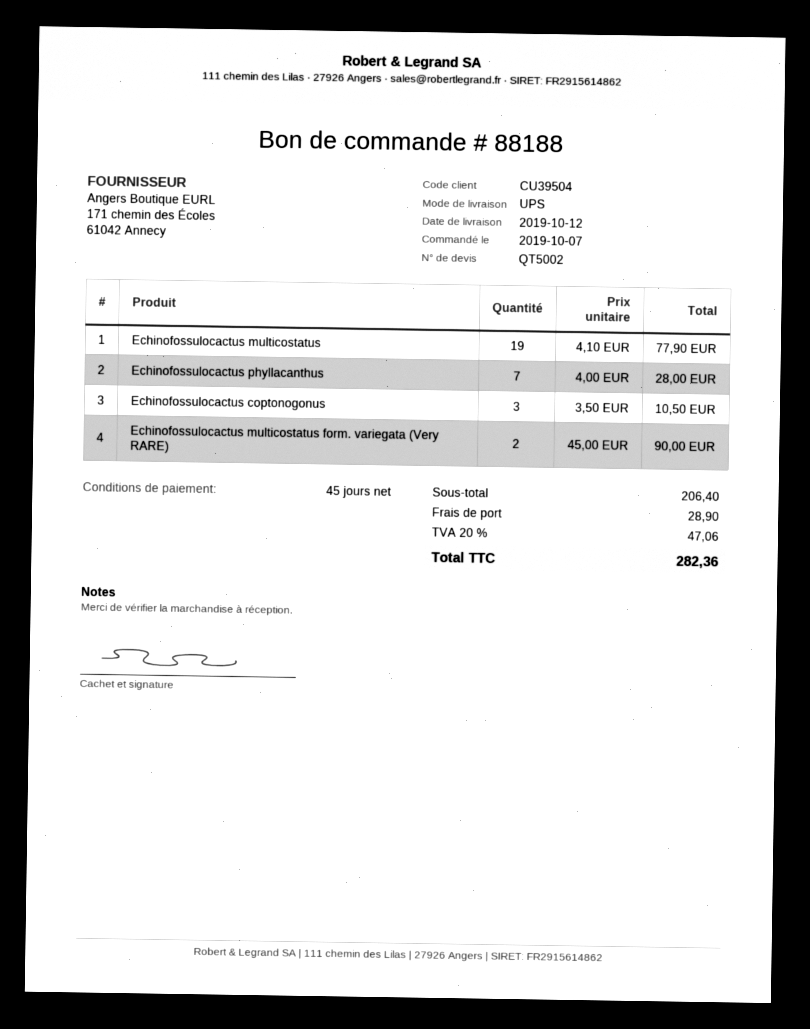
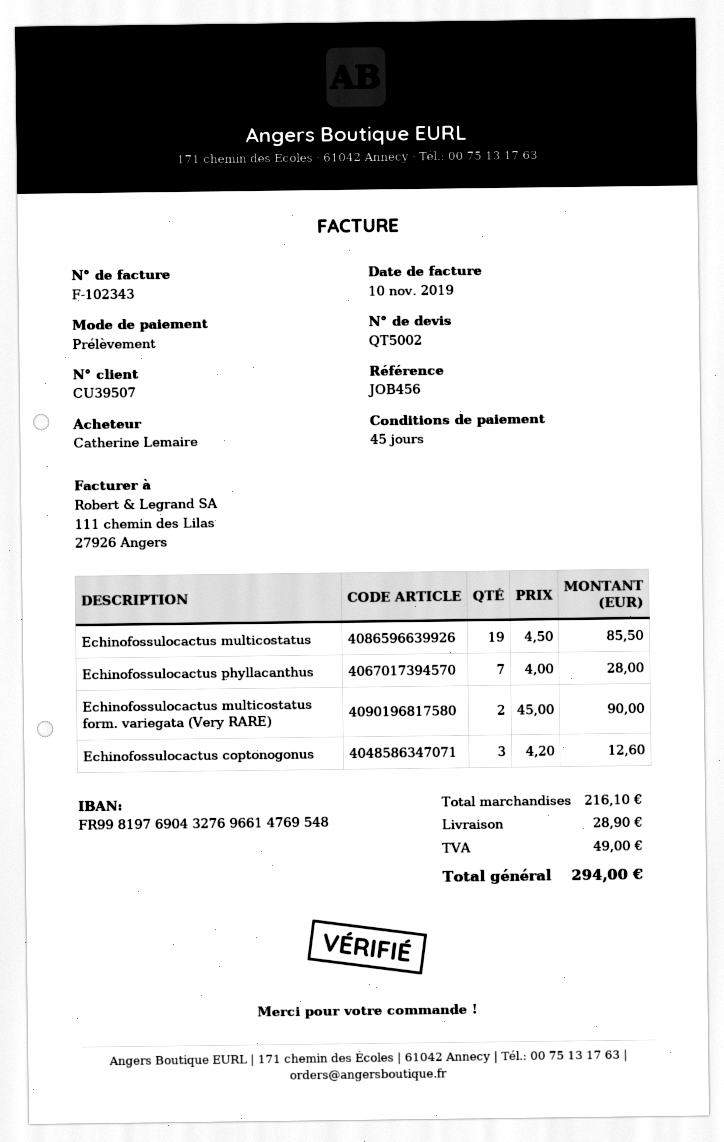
customer number: CU39504 -> CU39507
Echinofossulocactus multicostatus: 19 x 4.10 = 77.90 -> 19 x 4.50 = 85.50
Echinofossulocactus coptonogonus: 3 x 3.50 = 10.50 -> 3 x 4.20 = 12.60
subtotal: 206.40 -> 216.10
tax: 47.06 -> 49.00
total: 282.36 -> 294.00

